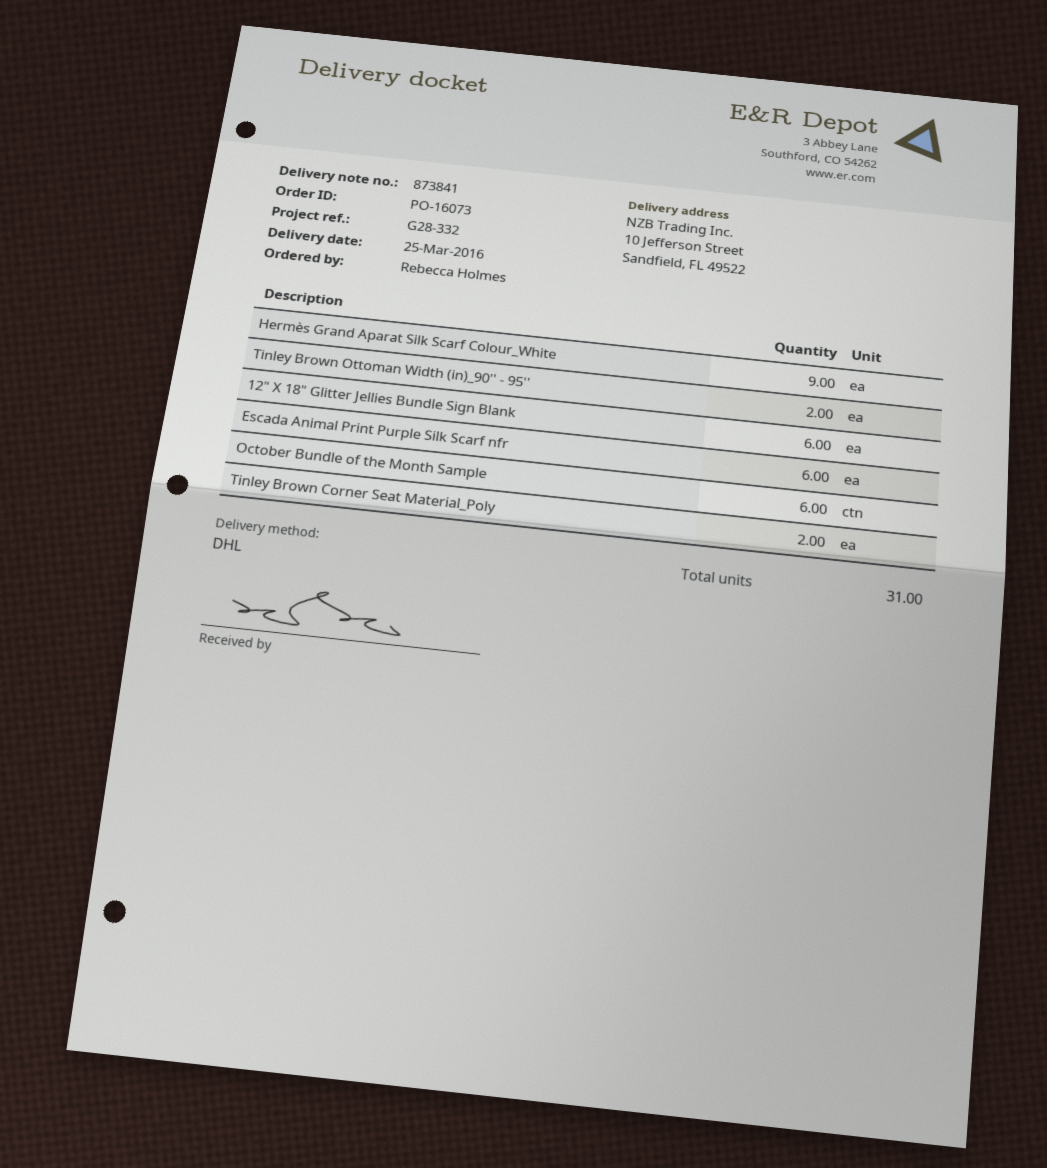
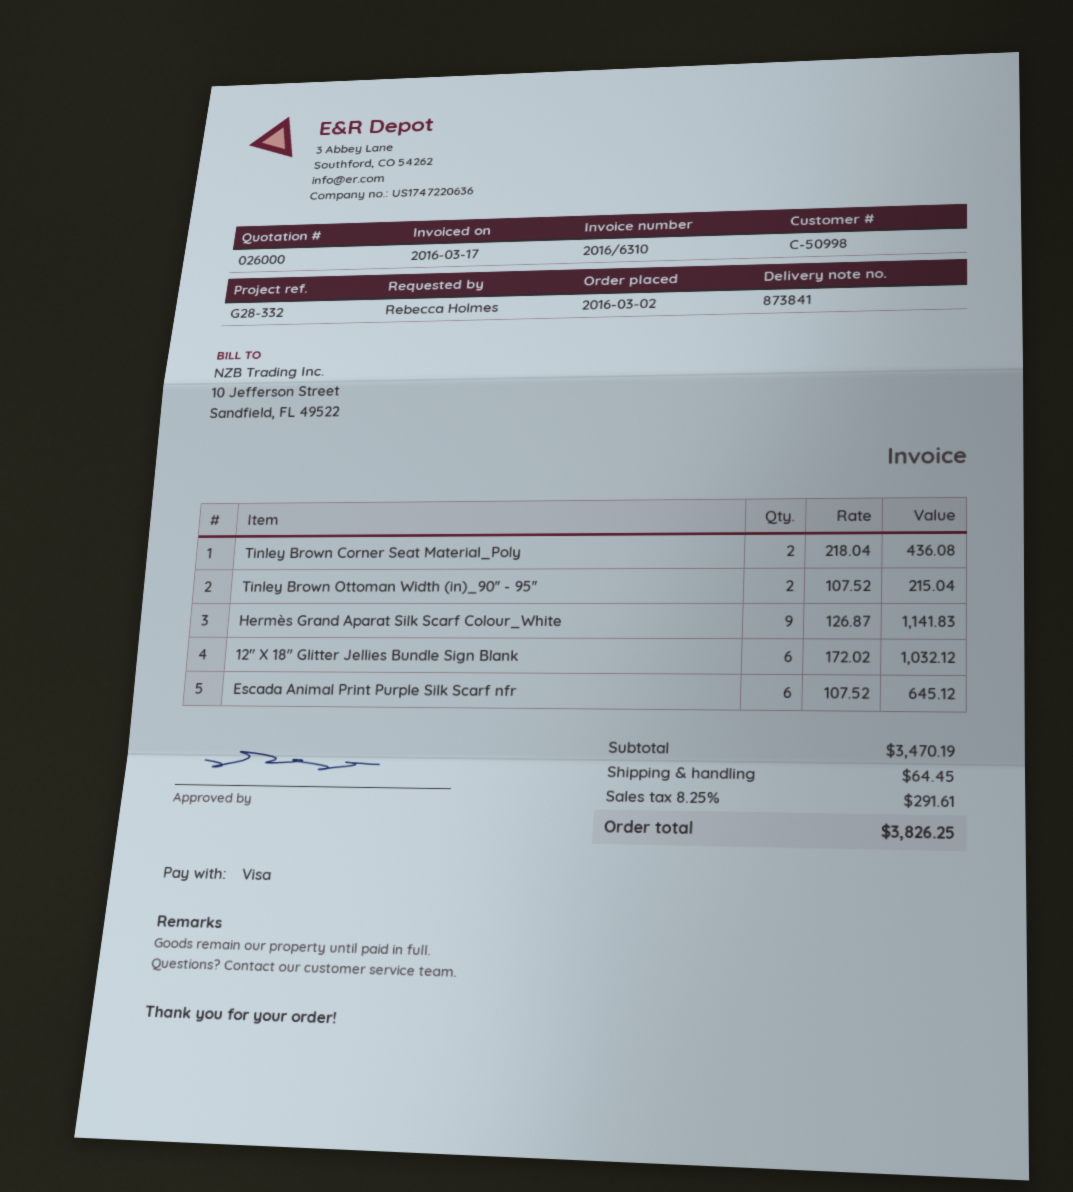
October Bundle of the Month Sample: 6 -> none

